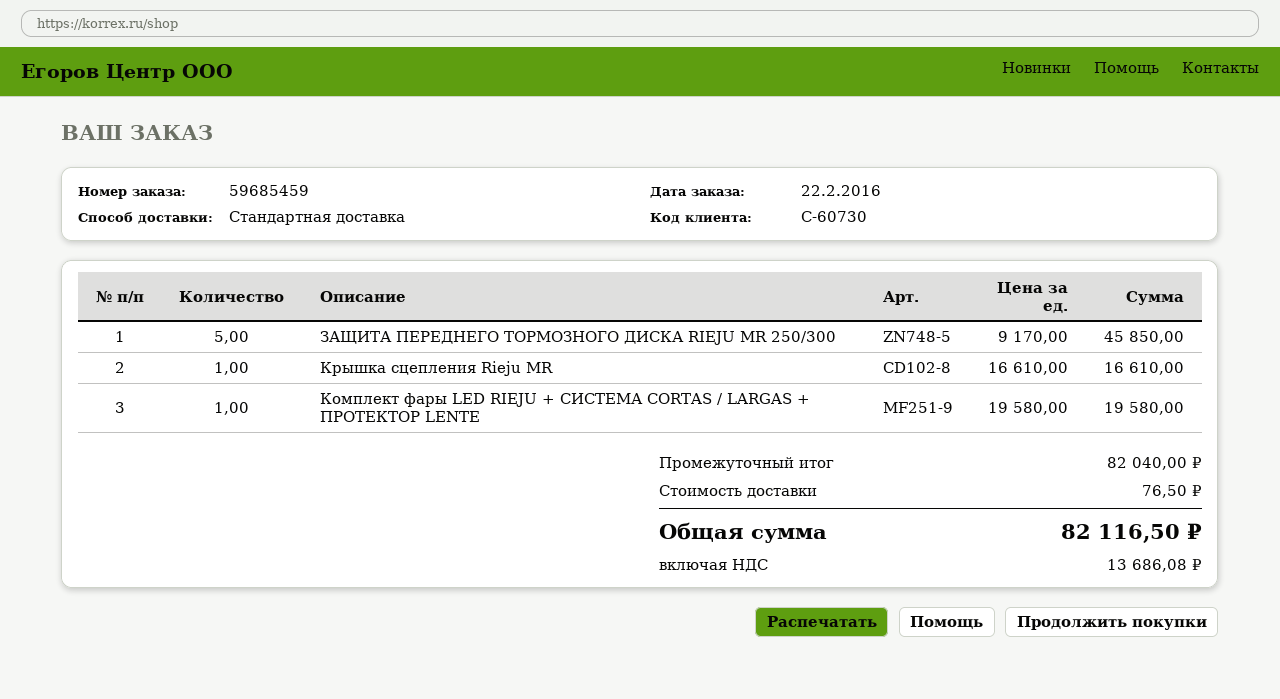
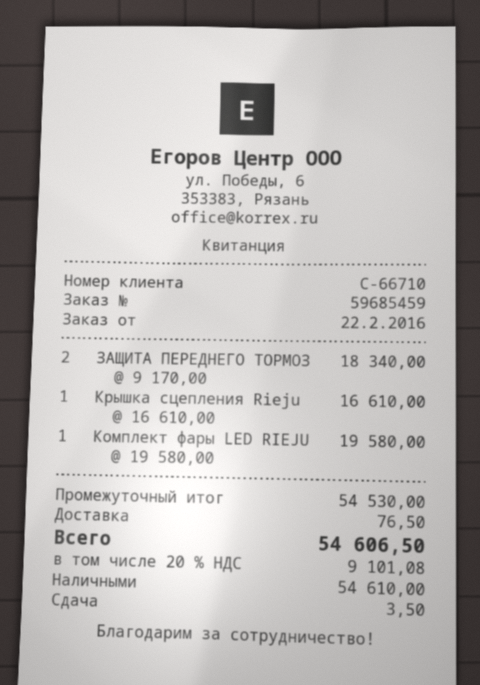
customer number: C-60730 -> C-66710
ЗАЩИТА ПЕРЕДНЕГО ТОРМОЗНОГО ДИСКА RIEJU MR 250/300: 5 x 9170.00 = 45850.00 -> 2 x 9170.00 = 18340.00
subtotal: 82040.00 -> 54530.00
tax: 13686.08 -> 9101.08
total: 82116.50 -> 54606.50

